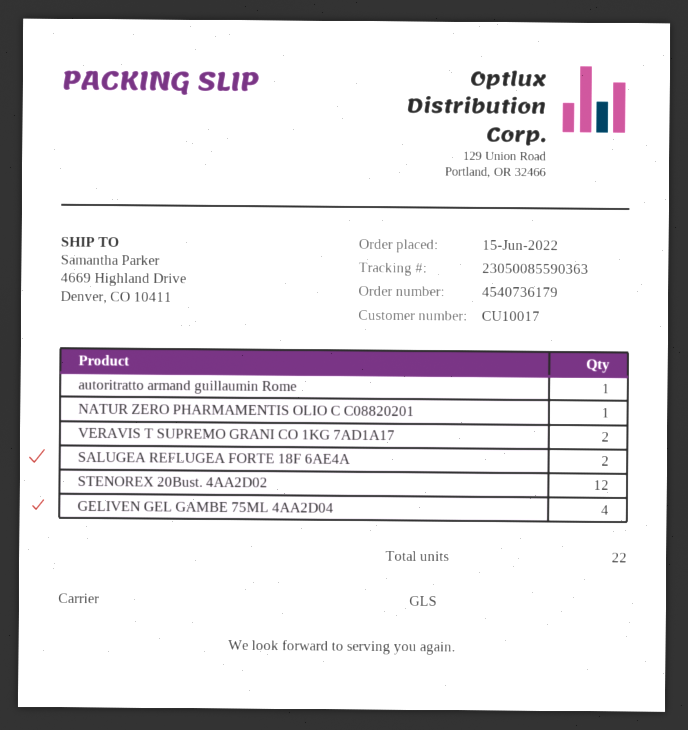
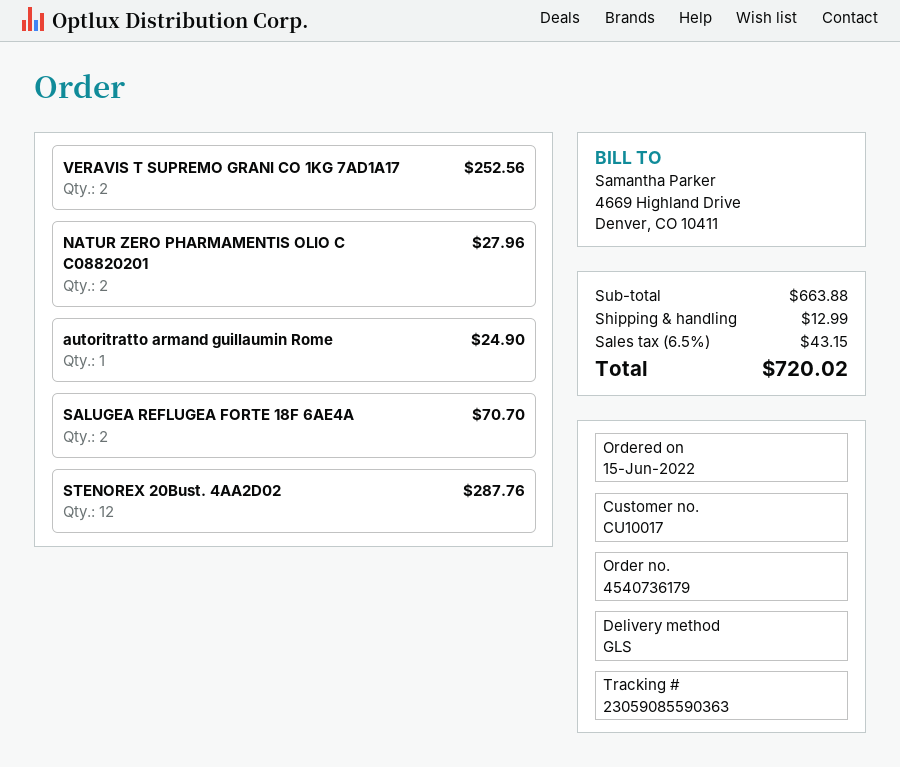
tracking number: 23050085590363 -> 23059085590363
NATUR ZERO PHARMAMENTIS OLIO C C08820201: 1 -> 2
GELIVEN GEL GAMBE 75ML 4AA2D04: 4 -> none

